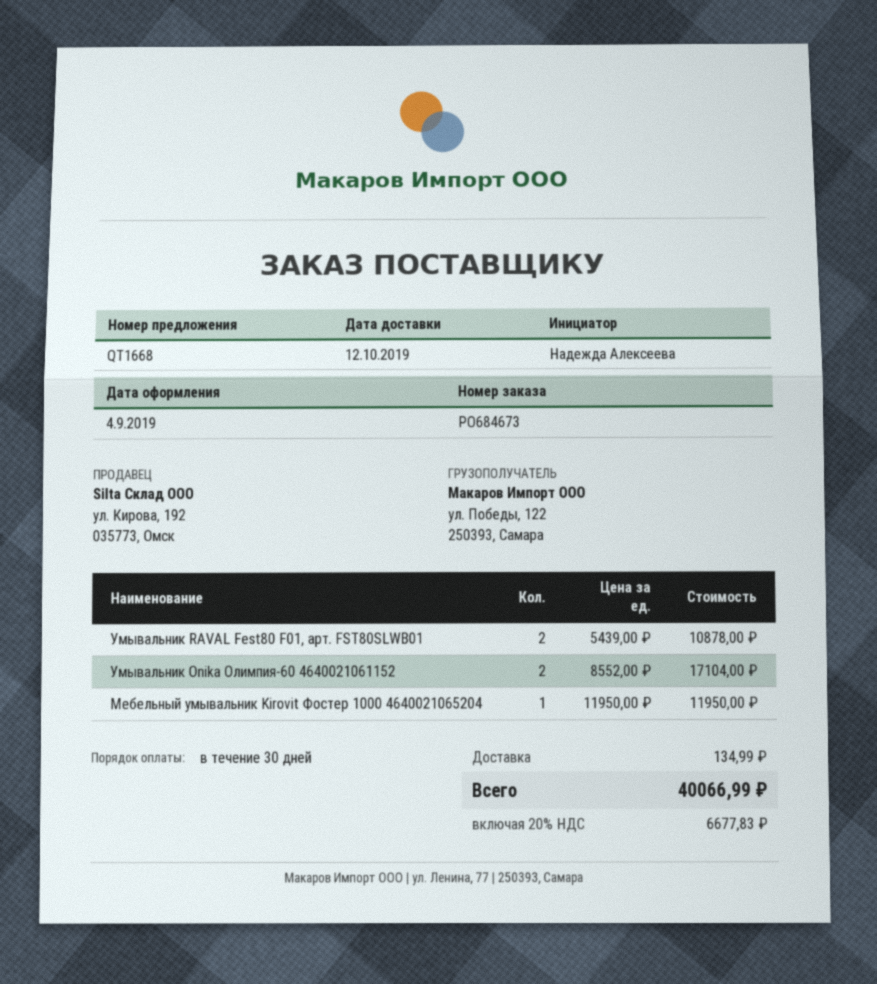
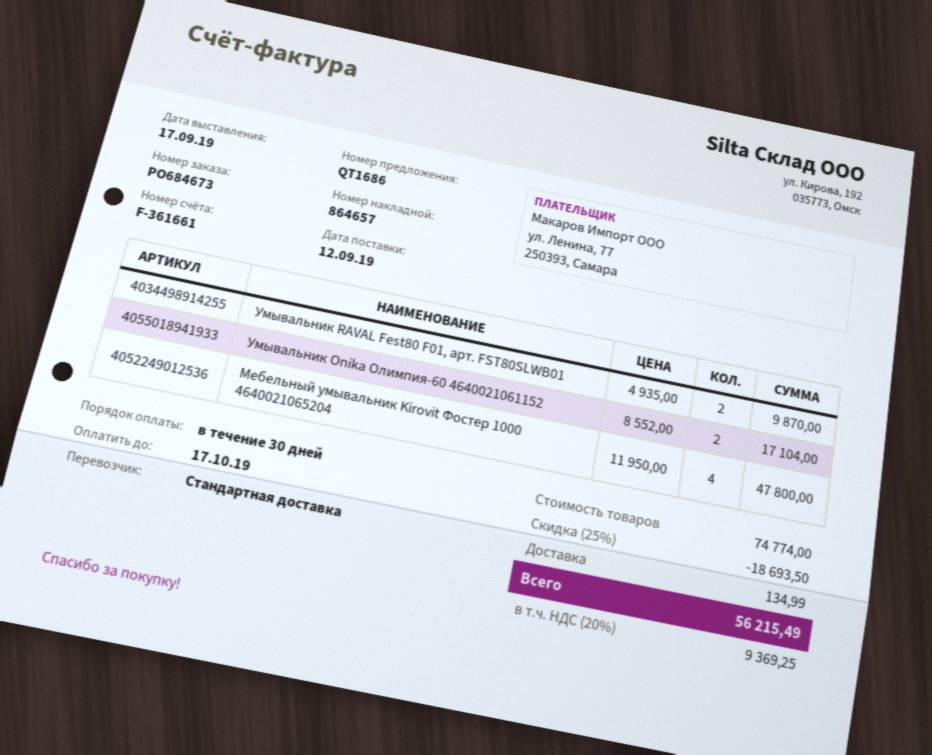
quote number: QT1668 -> QT1686
delivery date: 2019-10-12 -> 2019-09-12
Умывальник RAVAL Fest80 F01, арт. FST80SLWB01: 2 x 5439.00 = 10878.00 -> 2 x 4935.00 = 9870.00
Мебельный умывальник Kirovit Фостер 1000 4640021065204: 1 x 11950.00 = 11950.00 -> 4 x 11950.00 = 47800.00
discount: none -> 25% = 18693.50
tax: 20% = 6677.83 -> 20% = 9369.25
total: 40066.99 -> 56215.49

